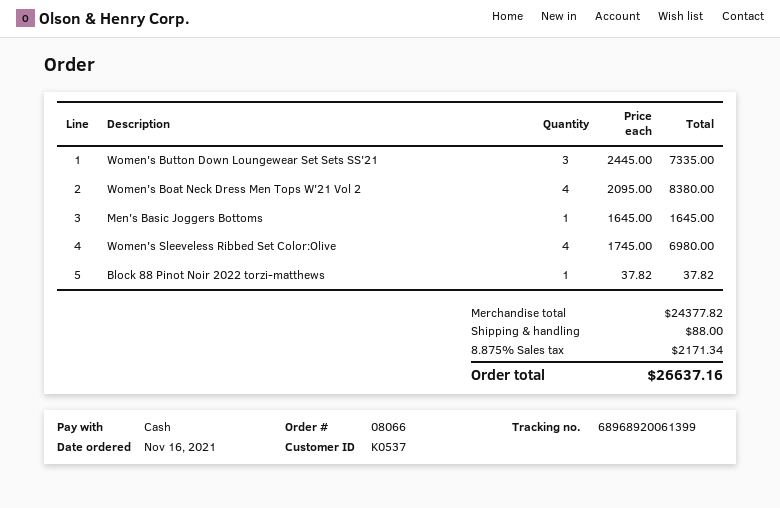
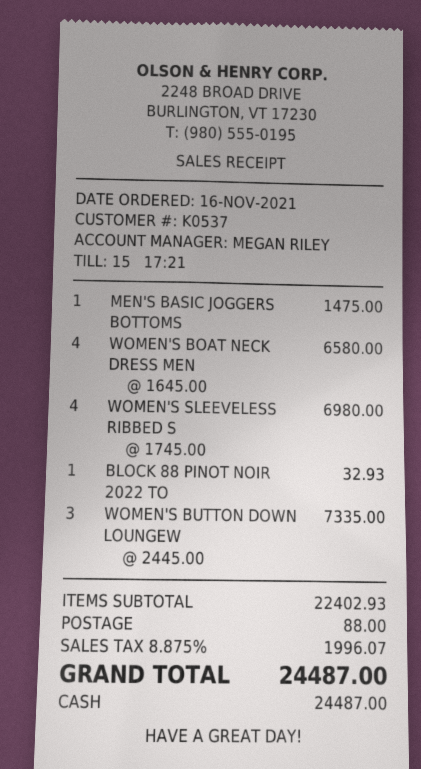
Women's Boat Neck Dress Men Tops W'21 Vol 2: 4 x 2095.00 = 8380.00 -> 4 x 1645.00 = 6580.00
Men's Basic Joggers Bottoms: 1 x 1645.00 = 1645.00 -> 1 x 1475.00 = 1475.00
Block 88 Pinot Noir 2022 torzi-matthews: 1 x 37.82 = 37.82 -> 1 x 32.93 = 32.93
subtotal: 24377.82 -> 22402.93
tax: 8.875% = 2171.34 -> 8.875% = 1996.07
total: 26637.16 -> 24487.00

